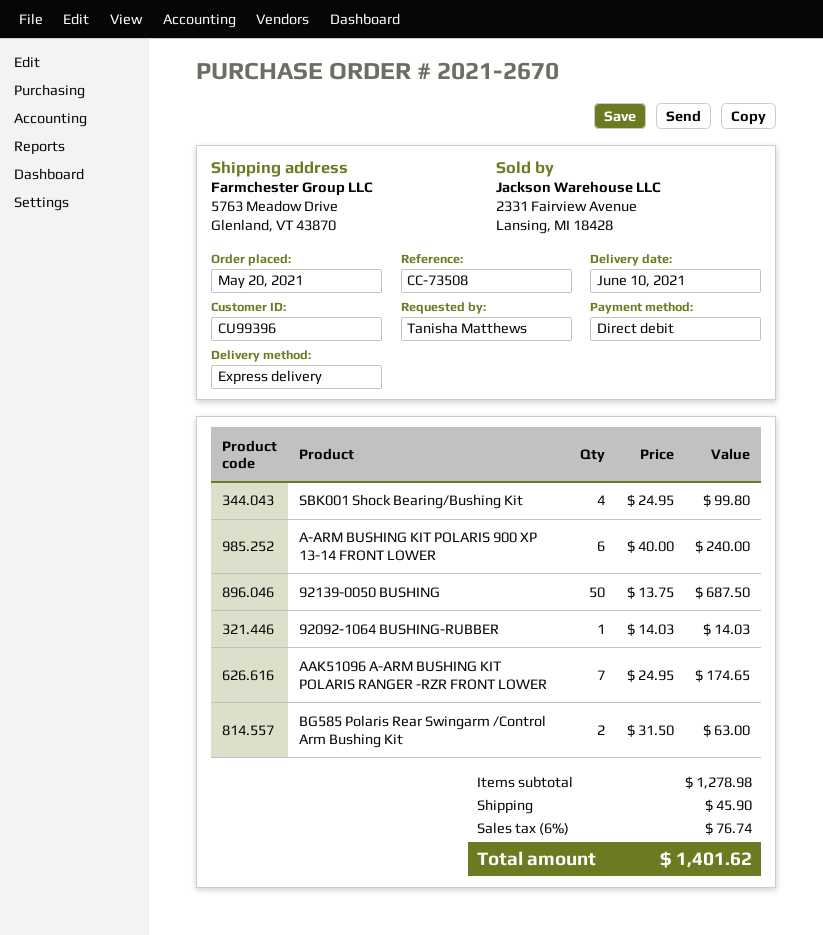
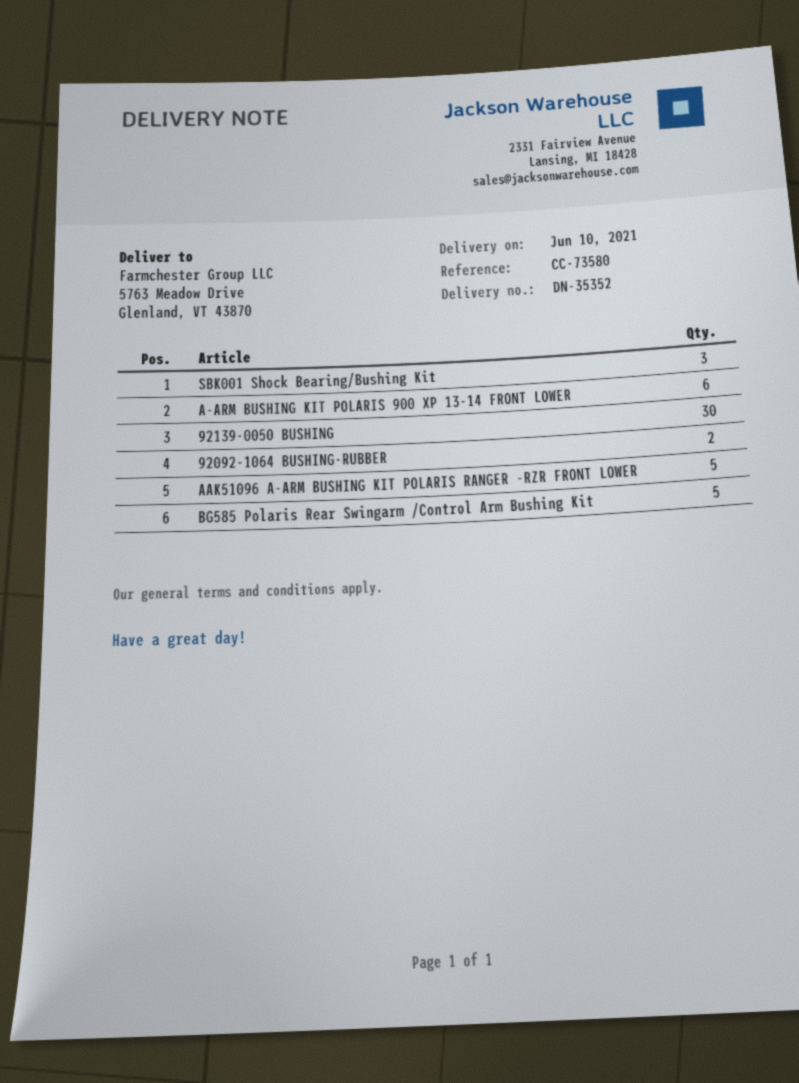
reference: CC-73508 -> CC-73580
SBK001 Shock Bearing/Bushing Kit: 4 -> 3
92139-0050 BUSHING: 50 -> 30
92092-1064 BUSHING-RUBBER: 1 -> 2
AAK51096 A-ARM BUSHING KIT POLARIS RANGER -RZR FRONT LOWER: 7 -> 5
BG585 Polaris Rear Swingarm /Control Arm Bushing Kit: 2 -> 5

